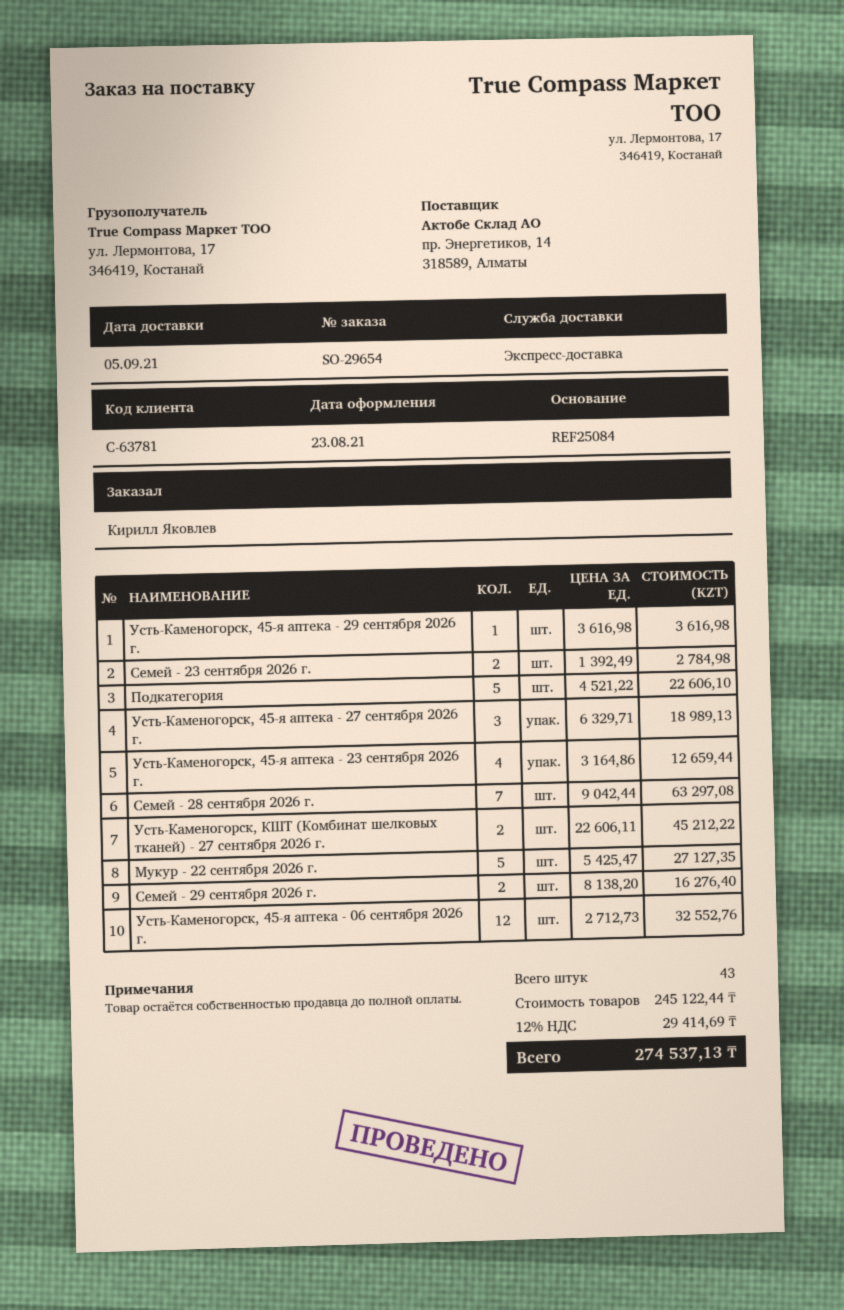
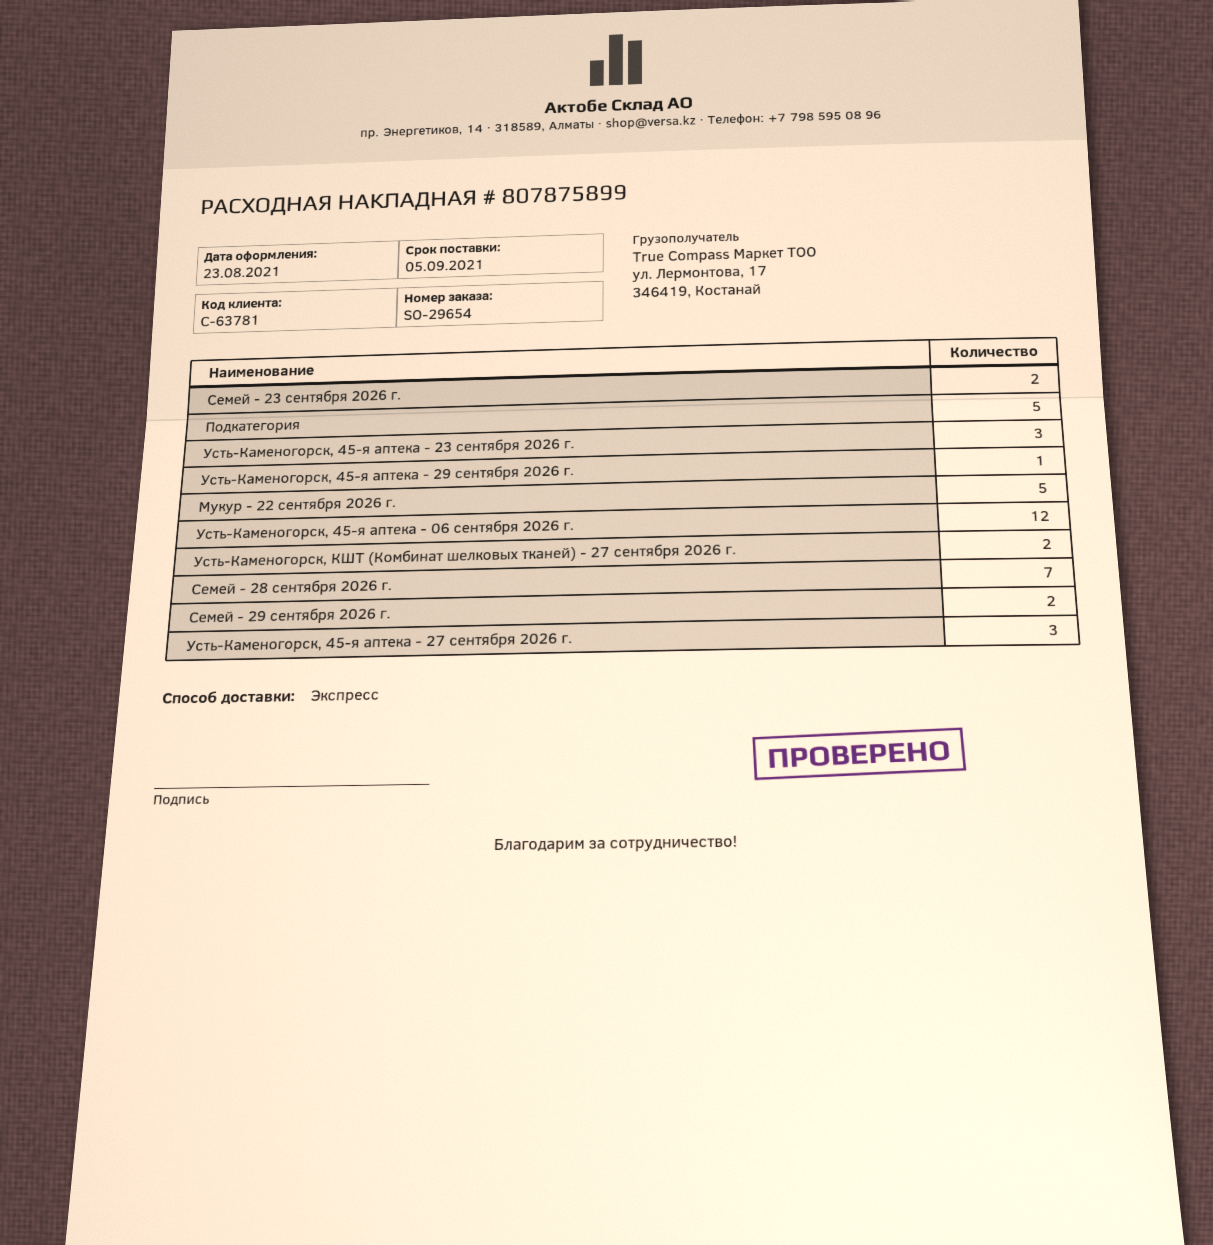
Усть-Каменогорск, 45-я аптека - 23 сентября 2026 г.: 4 -> 3

